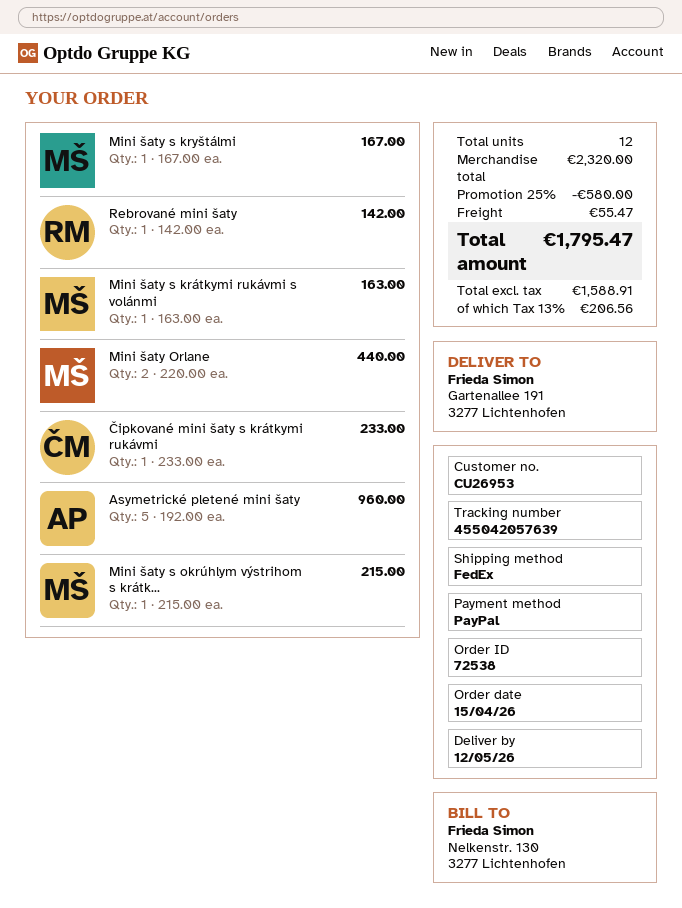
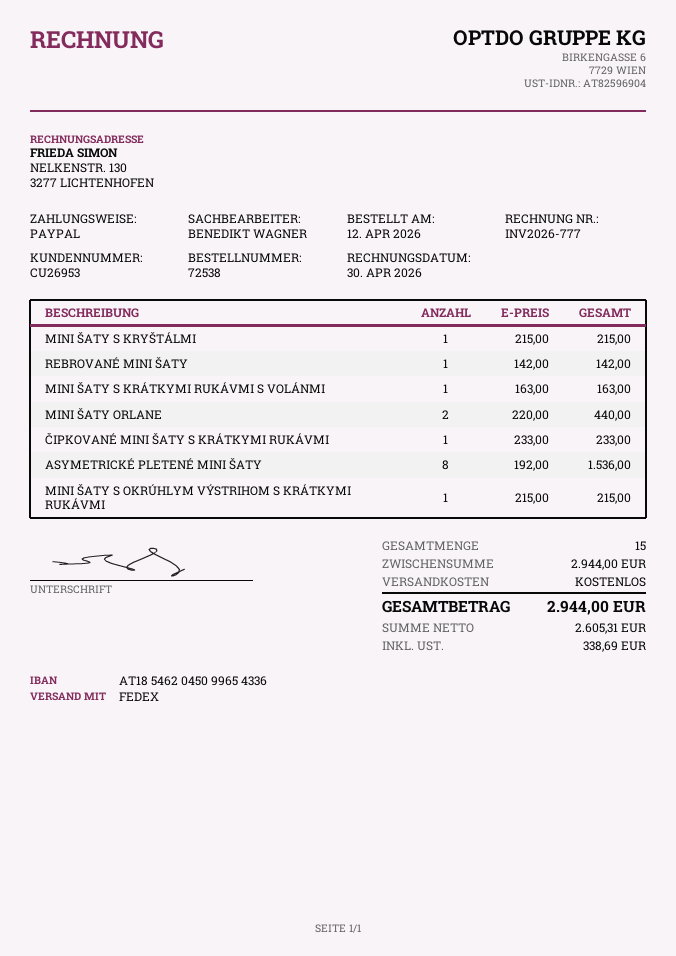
order date: 2026-04-15 -> 2026-04-12
Mini šaty s kryštálmi: 1 x 167.00 = 167.00 -> 1 x 215.00 = 215.00
Asymetrické pletené mini šaty: 5 x 192.00 = 960.00 -> 8 x 192.00 = 1536.00
total quantity: 12 -> 15
subtotal: 2320.00 -> 2944.00
discount: 25% = 580.00 -> none
shipping: 55.47 -> 0.00
net: 1588.91 -> 2605.31
tax: 206.56 -> 338.69
total: 1795.47 -> 2944.00

